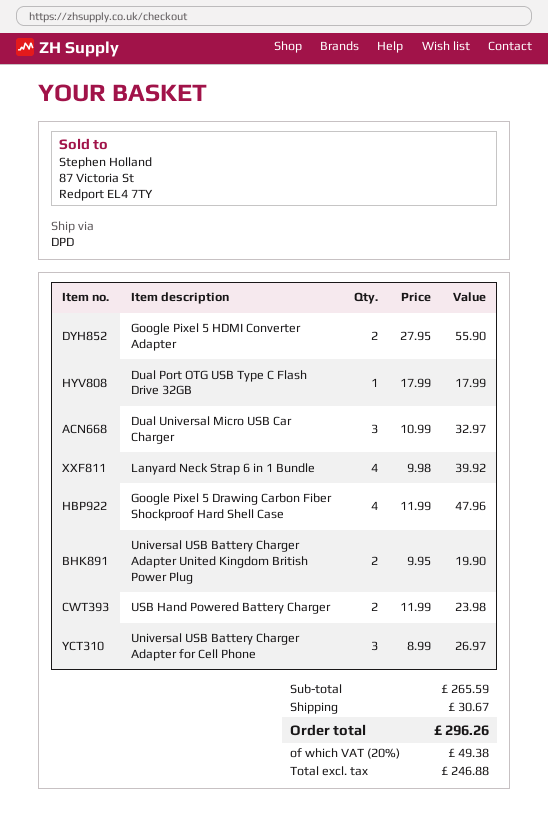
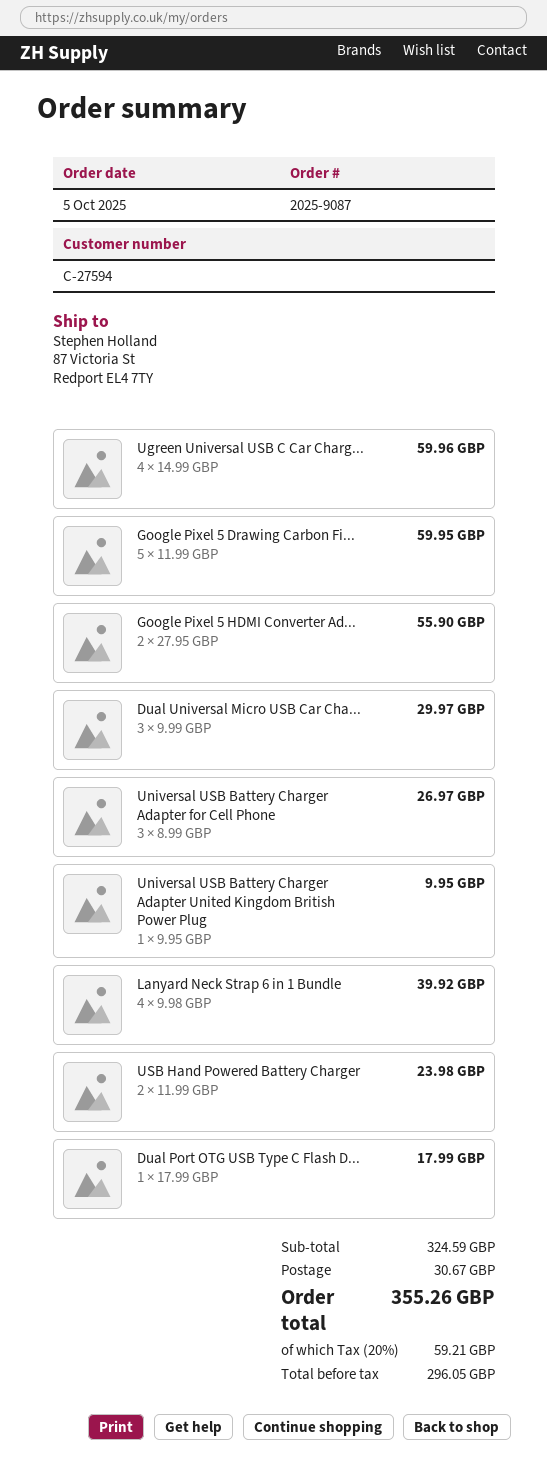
Dual Universal Micro USB Car Charger: 3 x 10.99 = 32.97 -> 3 x 9.99 = 29.97
Google Pixel 5 Drawing Carbon Fiber Shockproof Hard Shell Case: 4 x 11.99 = 47.96 -> 5 x 11.99 = 59.95
Universal USB Battery Charger Adapter United Kingdom British Power Plug: 2 x 9.95 = 19.90 -> 1 x 9.95 = 9.95
Ugreen Universal USB C Car Charg...: none -> 4 x 14.99 = 59.96
subtotal: 265.59 -> 324.59
net: 246.88 -> 296.05
tax: 20% = 49.38 -> 20% = 59.21
total: 296.26 -> 355.26

